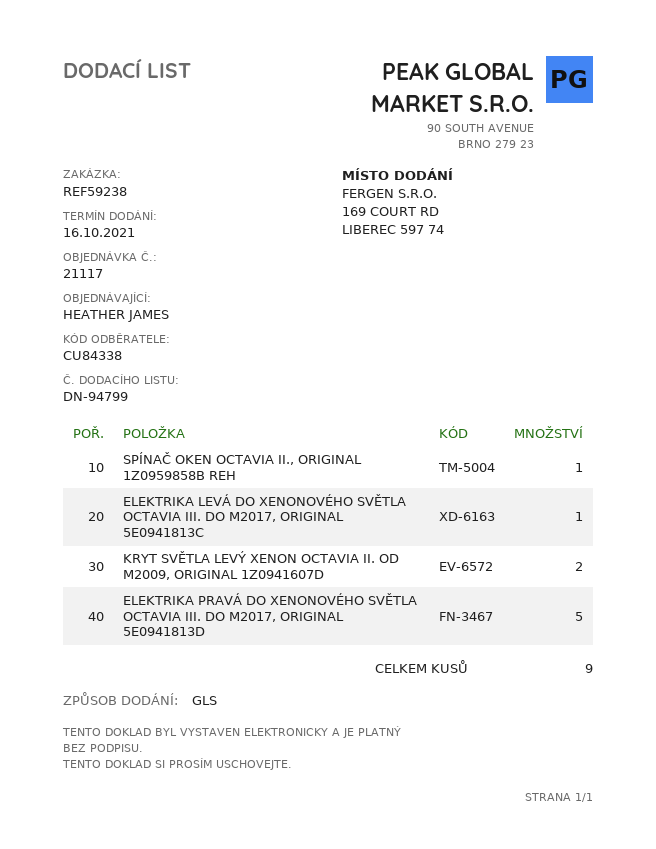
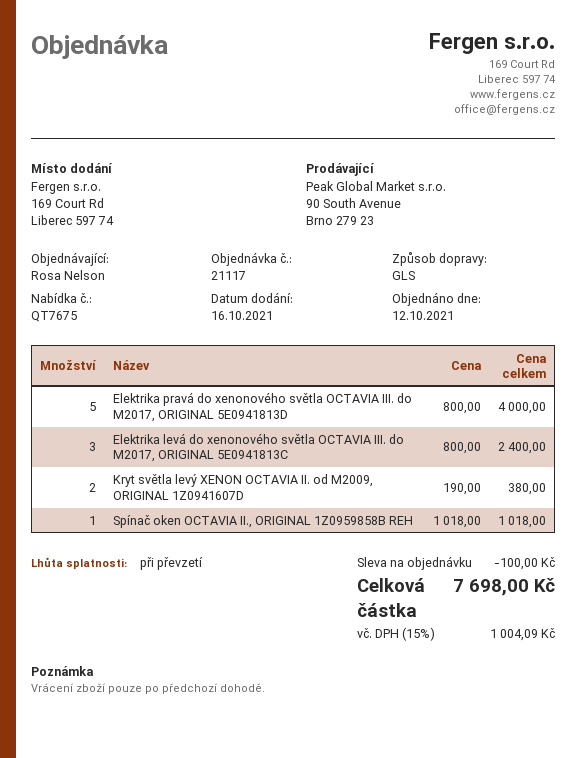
ordered by: HEATHER JAMES -> Rosa Nelson
ELEKTRIKA LEVÁ DO XENONOVÉHO SVĚTLA OCTAVIA III. DO M2017, ORIGINAL 5E0941813C: 1 -> 3

